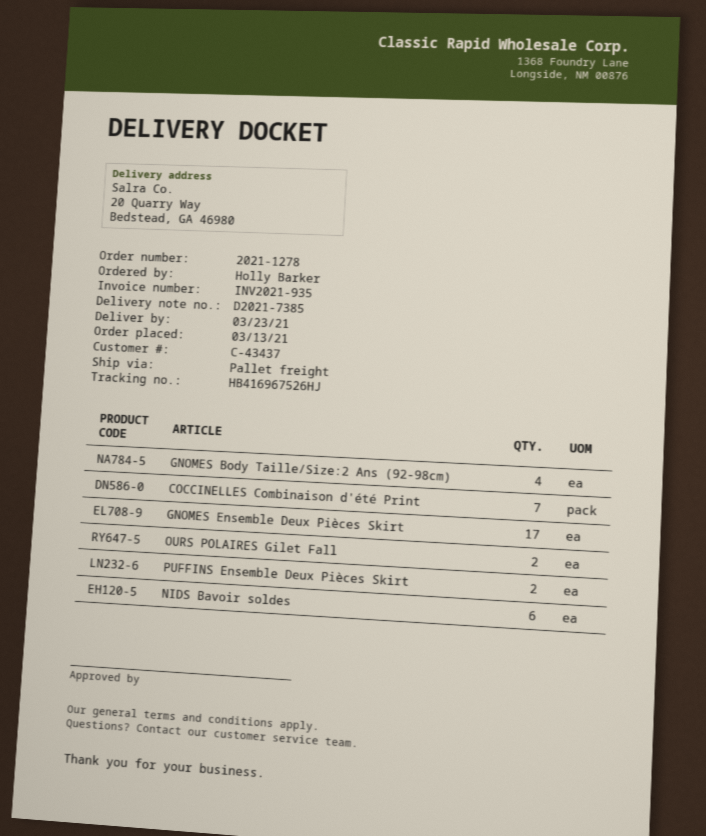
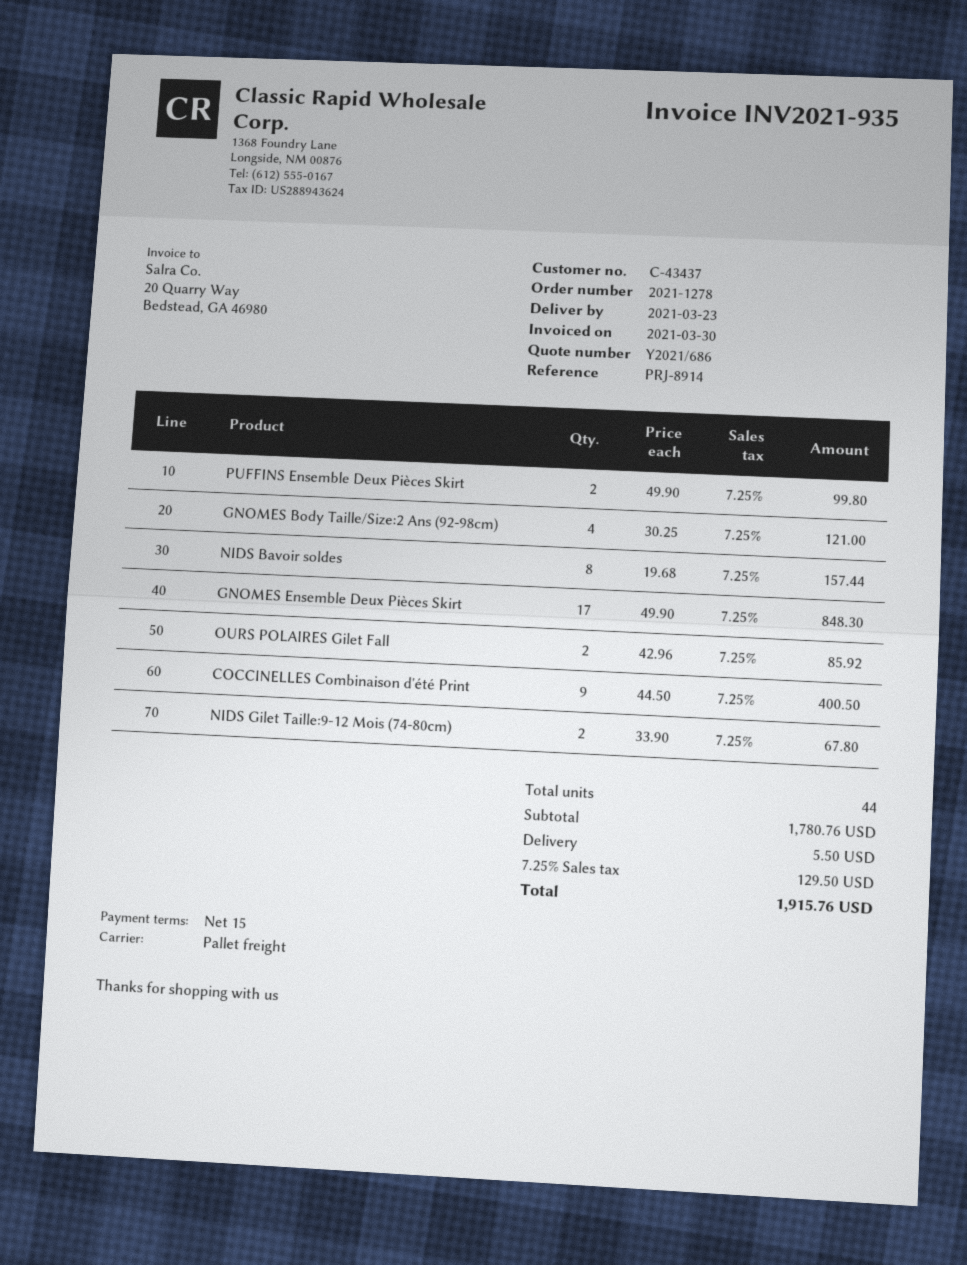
COCCINELLES Combinaison d'été Print: 7 -> 9
NIDS Bavoir soldes: 6 -> 8
NIDS Gilet Taille:9-12 Mois (74-80cm): none -> 2

